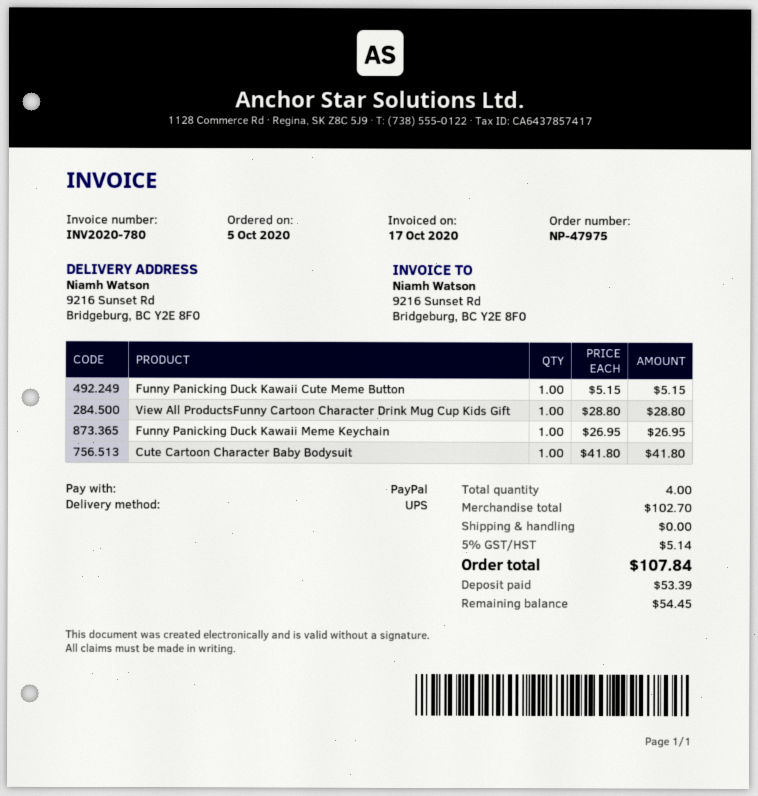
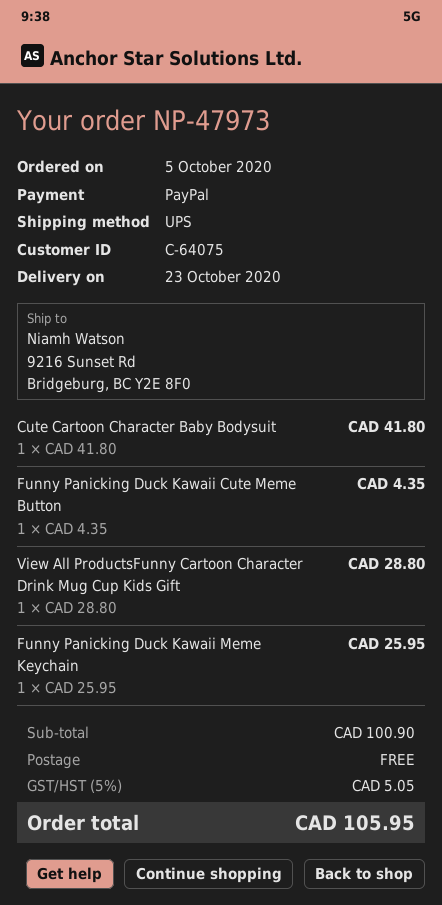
order number: NP-47975 -> NP-47973
Funny Panicking Duck Kawaii Cute Meme Button: 1 x 5.15 = 5.15 -> 1 x 4.35 = 4.35
Funny Panicking Duck Kawaii Meme Keychain: 1 x 26.95 = 26.95 -> 1 x 25.95 = 25.95
subtotal: 102.70 -> 100.90
tax: 5% = 5.14 -> 5% = 5.05
total: 107.84 -> 105.95

